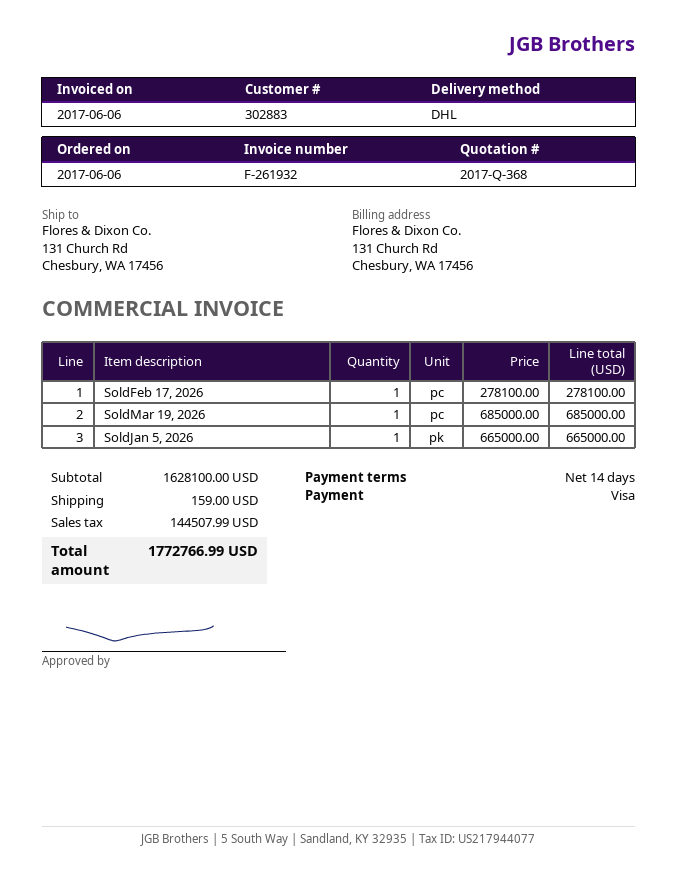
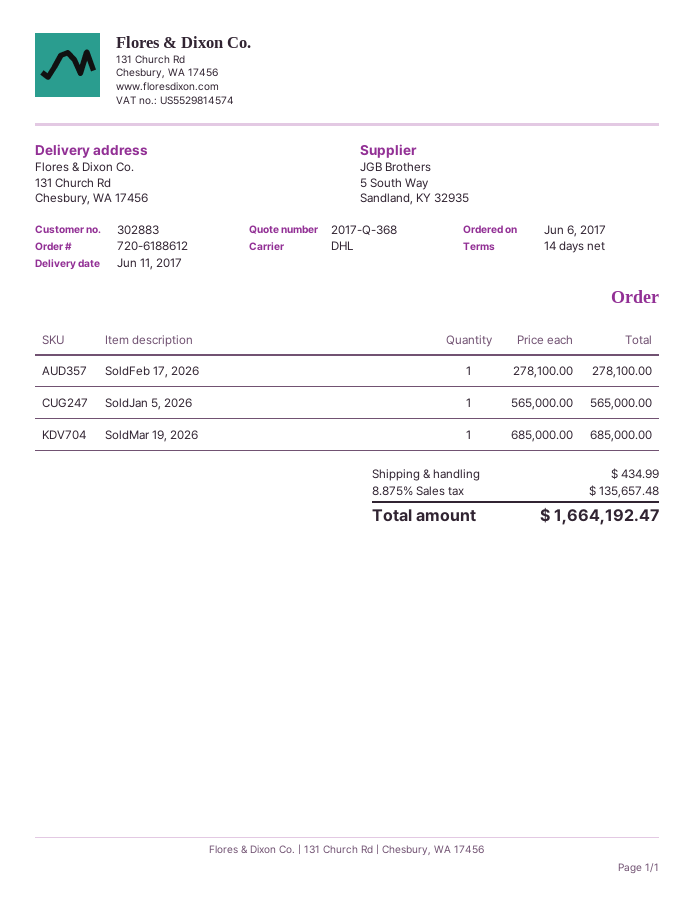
SoldJan 5, 2026: 1 x 665000.00 = 665000.00 -> 1 x 565000.00 = 565000.00
shipping: 159.00 -> 434.99
tax: 144507.99 -> 135657.48
total: 1772766.99 -> 1664192.47

